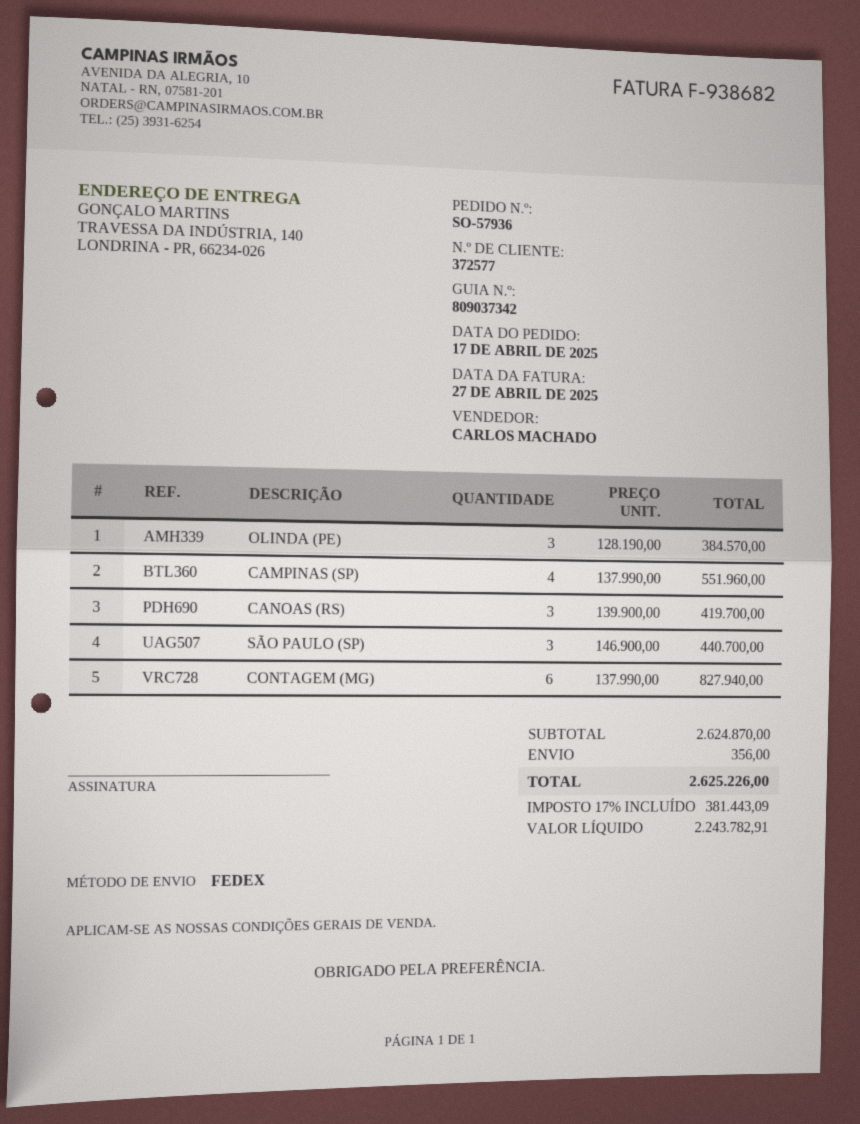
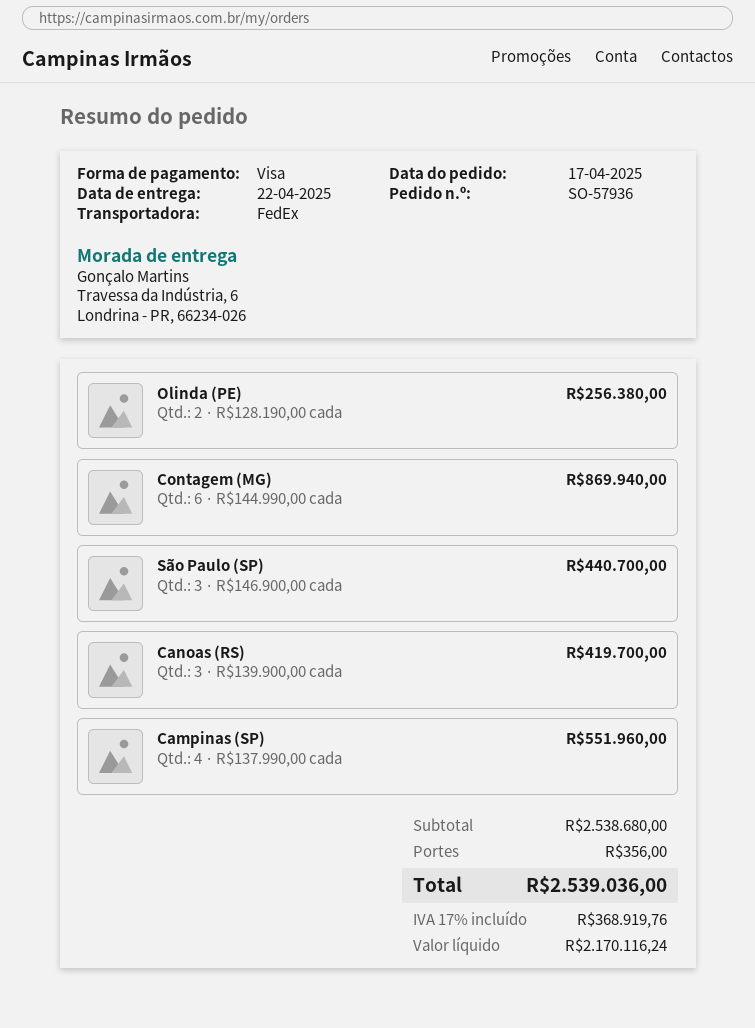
ship to: TRAVESSA DA INDÚSTRIA, 140, LONDRINA - PR, 66234-026 -> Travessa da Indústria, 6, Londrina - PR, 66234-026
OLINDA (PE): 3 x 128190.00 = 384570.00 -> 2 x 128190.00 = 256380.00
CONTAGEM (MG): 6 x 137990.00 = 827940.00 -> 6 x 144990.00 = 869940.00
subtotal: 2624870.00 -> 2538680.00
net: 2243782.91 -> 2170116.24
tax: 17% = 381443.09 -> 17% = 368919.76
total: 2625226.00 -> 2539036.00

